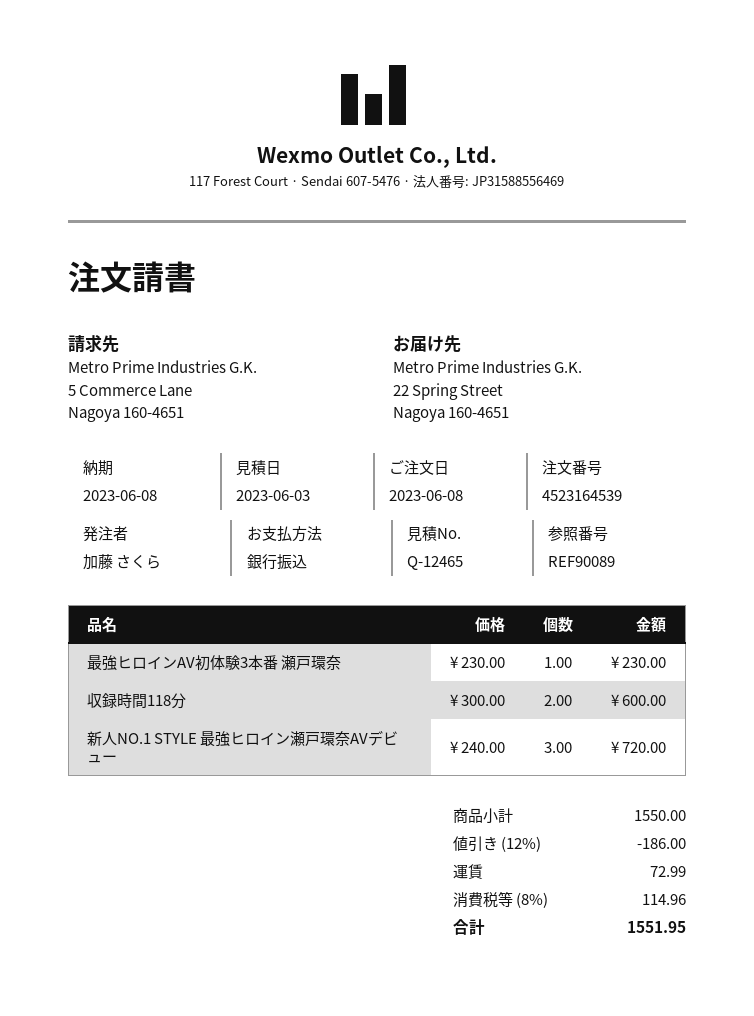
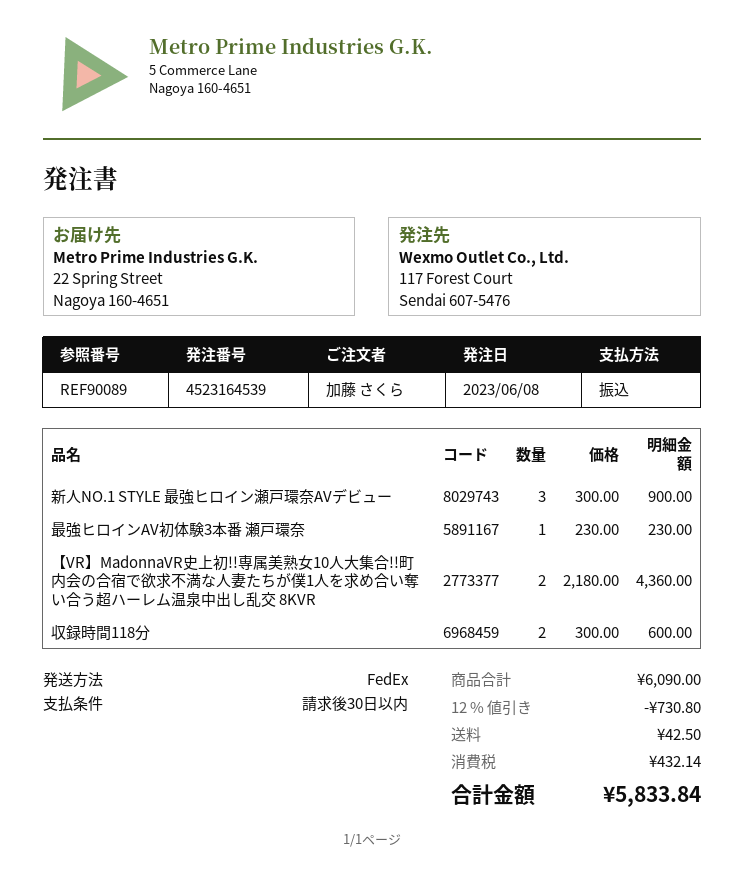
新人NO.1 STYLE 最強ヒロイン瀬戸環奈AVデビュー: 3 x 240.00 = 720.00 -> 3 x 300.00 = 900.00
【VR】MadonnaVR史上初!!専属美熟女10人大集合!!町内会の合宿で欲求不満な人妻たちが僕1人を求め合い奪い合う超ハーレム温泉中出し乱交 8KVR: none -> 2 x 2180.00 = 4360.00
subtotal: 1550.00 -> 6090.00
discount: 12% = 186.00 -> 12% = 730.80
shipping: 72.99 -> 42.50
tax: 114.96 -> 432.14
total: 1551.95 -> 5833.84

